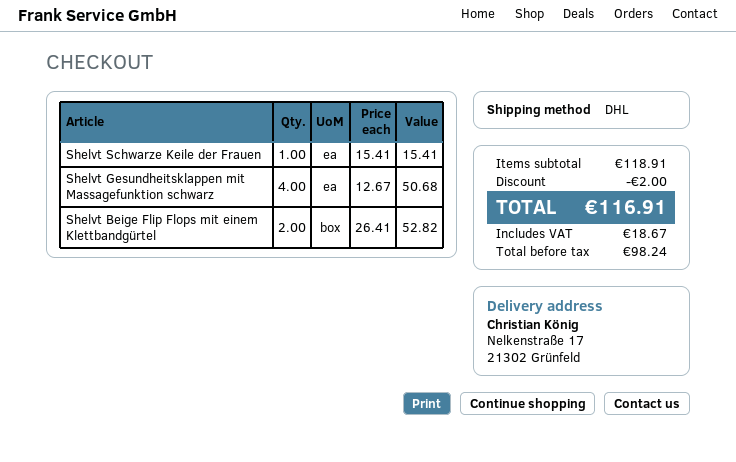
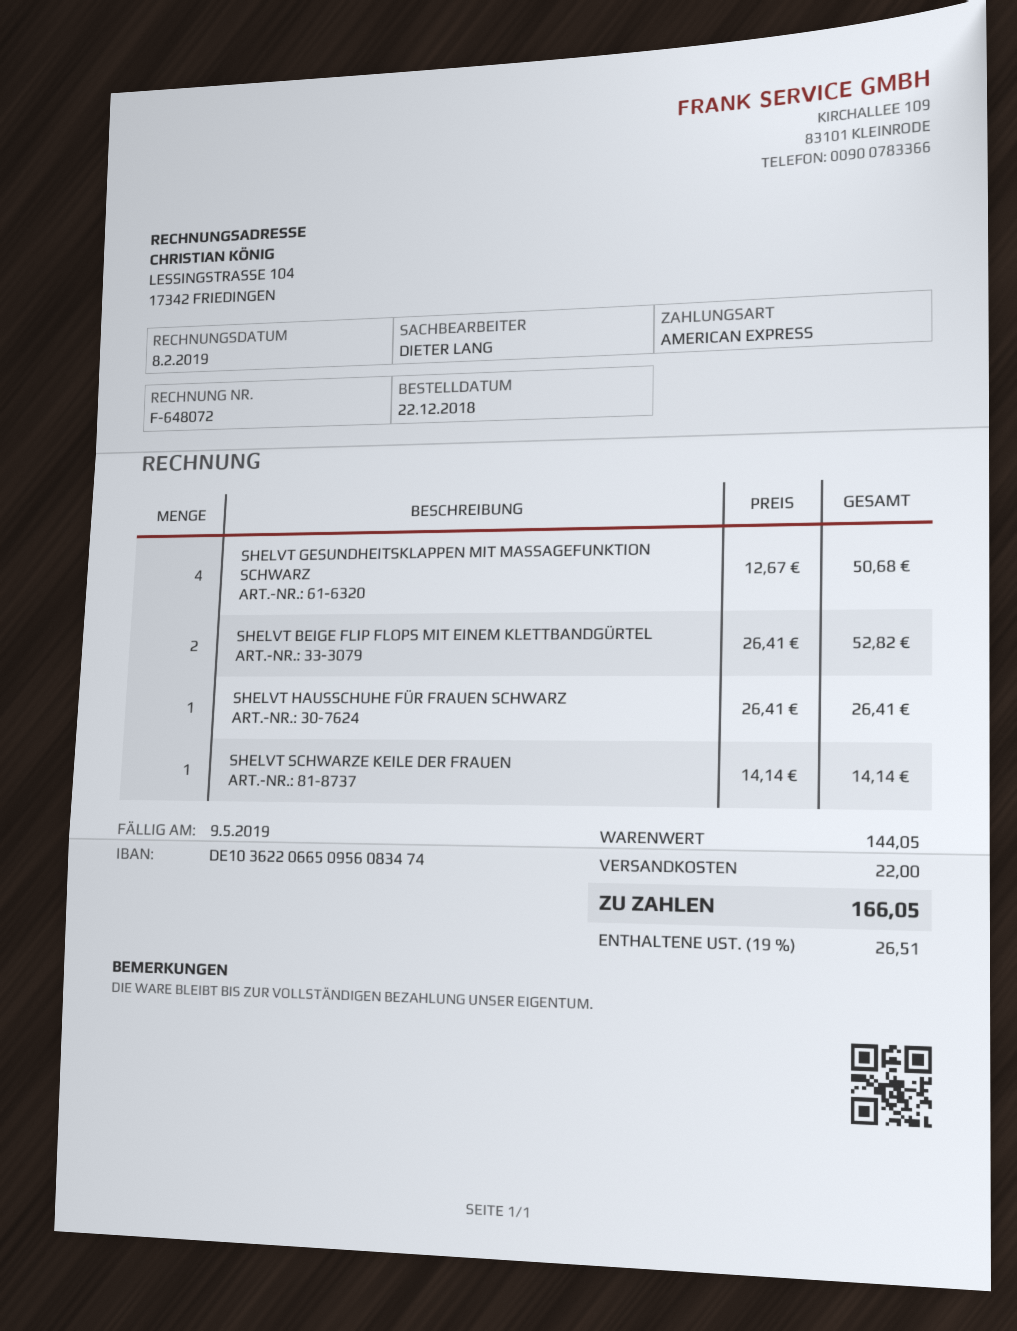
Shelvt Schwarze Keile der Frauen: 1 x 15.41 = 15.41 -> 1 x 14.14 = 14.14
SHELVT HAUSSCHUHE FÜR FRAUEN SCHWARZ: none -> 1 x 26.41 = 26.41
subtotal: 118.91 -> 144.05
discount: 2.00 -> none
shipping: none -> 22.00
tax: 18.67 -> 26.51
total: 116.91 -> 166.05

